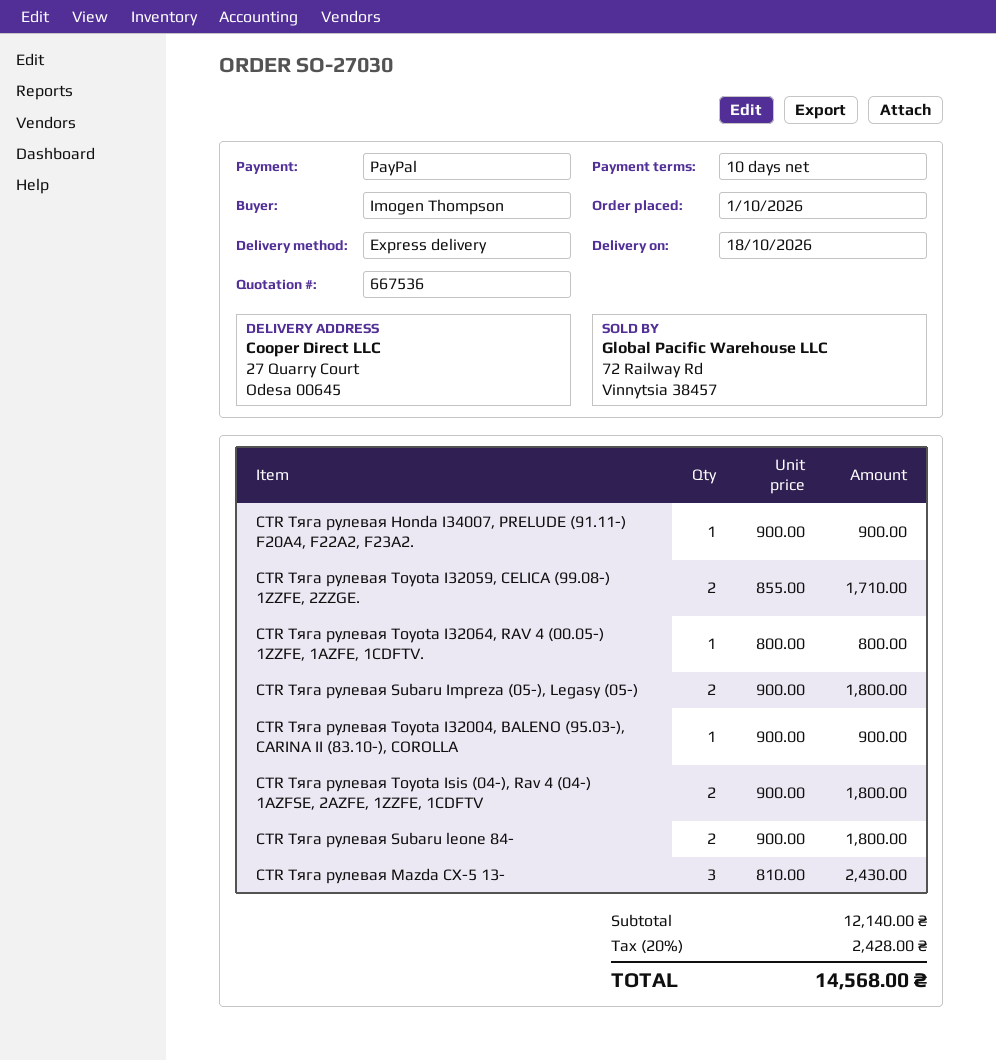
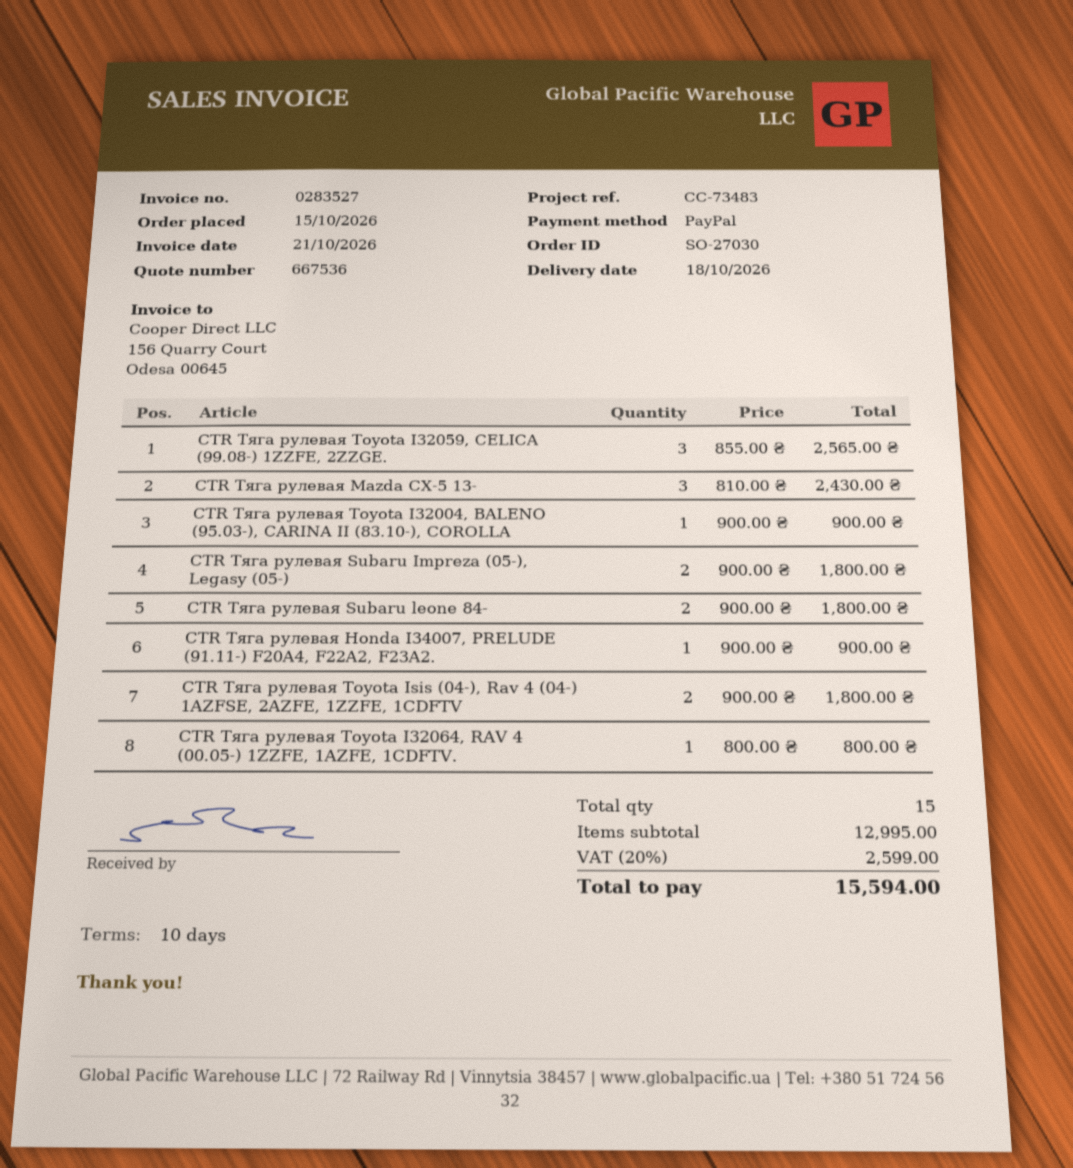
order date: 2026-10-01 -> 2026-10-15
CTR Тяга рулевая Toyota I32059, CELICA (99.08-) 1ZZFE, 2ZZGE.: 2 x 855.00 = 1710.00 -> 3 x 855.00 = 2565.00
subtotal: 12140.00 -> 12995.00
tax: 20% = 2428.00 -> 20% = 2599.00
total: 14568.00 -> 15594.00

